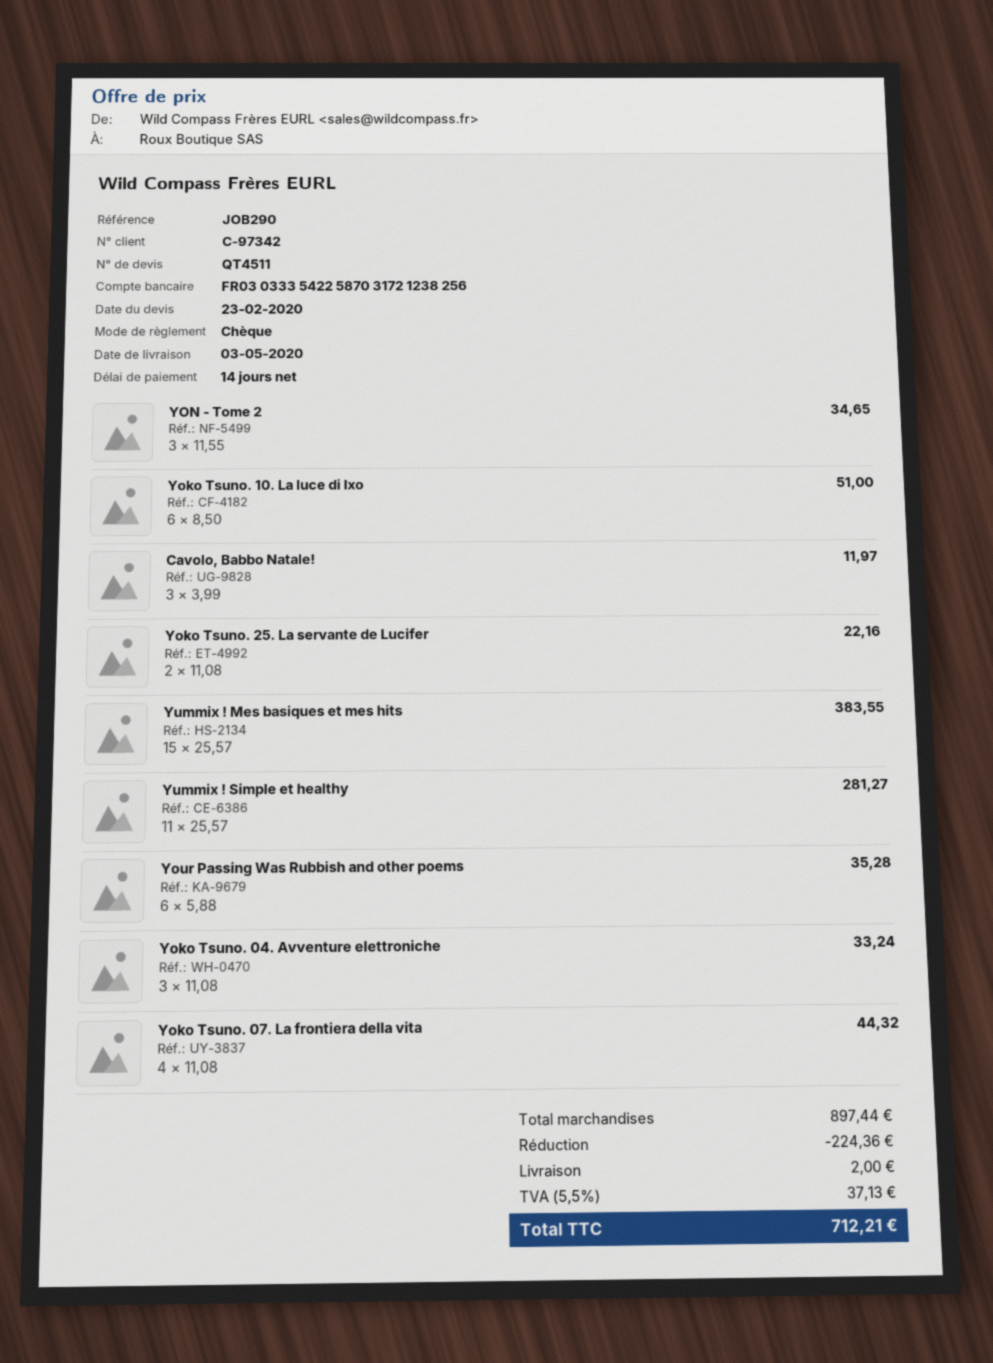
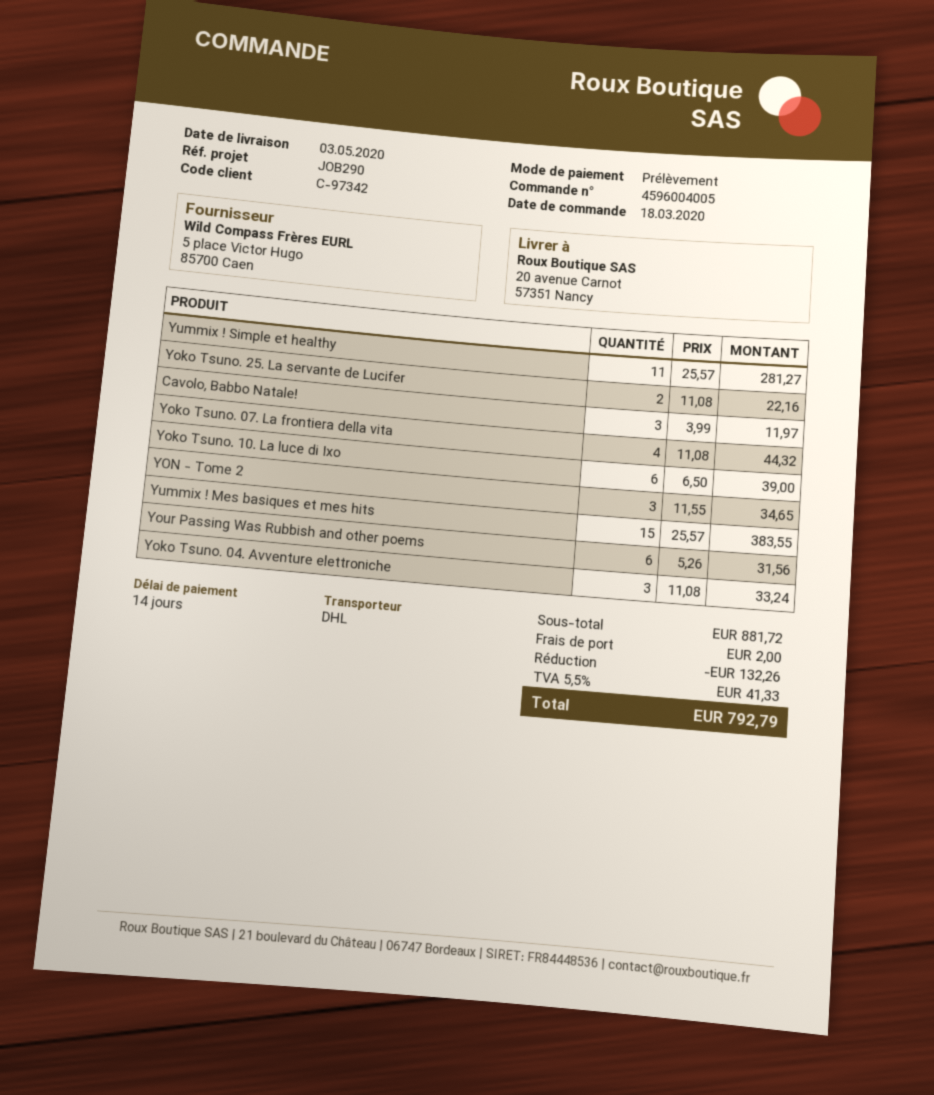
payment method: cheque -> direct debit
Yoko Tsuno. 10. La luce di Ixo: 6 x 8.50 = 51.00 -> 6 x 6.50 = 39.00
Your Passing Was Rubbish and other poems: 6 x 5.88 = 35.28 -> 6 x 5.26 = 31.56
subtotal: 897.44 -> 881.72
discount: 224.36 -> 132.26
tax: 5.5% = 37.13 -> 5.5% = 41.33
total: 712.21 -> 792.79

